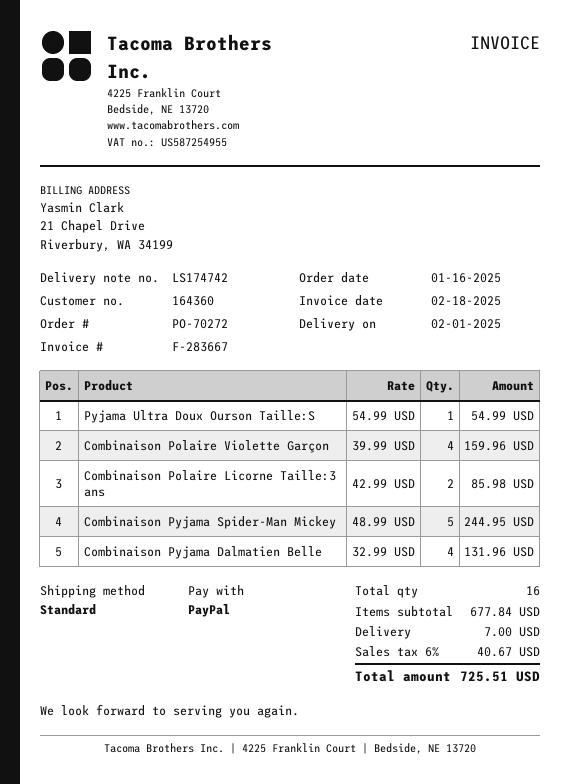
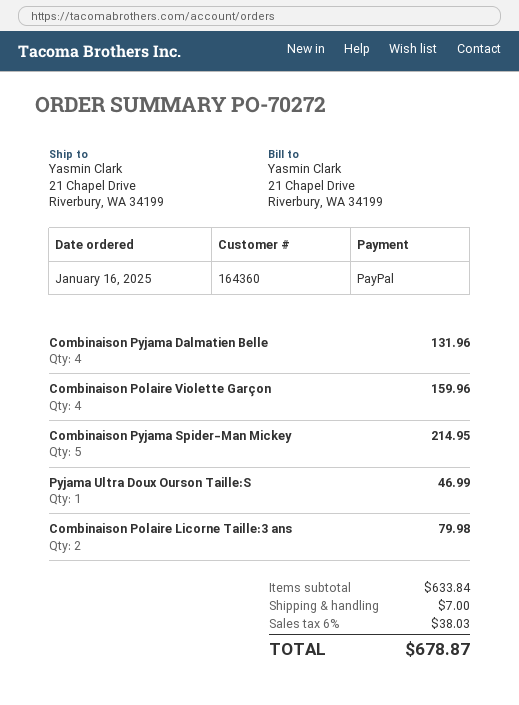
Pyjama Ultra Doux Ourson Taille:S: 1 for 54.99 -> 1 for 46.99
Combinaison Polaire Licorne Taille:3 ans: 2 for 85.98 -> 2 for 79.98
Combinaison Pyjama Spider-Man Mickey: 5 for 244.95 -> 5 for 214.95
subtotal: 677.84 -> 633.84
tax: 6% = 40.67 -> 6% = 38.03
total: 725.51 -> 678.87

